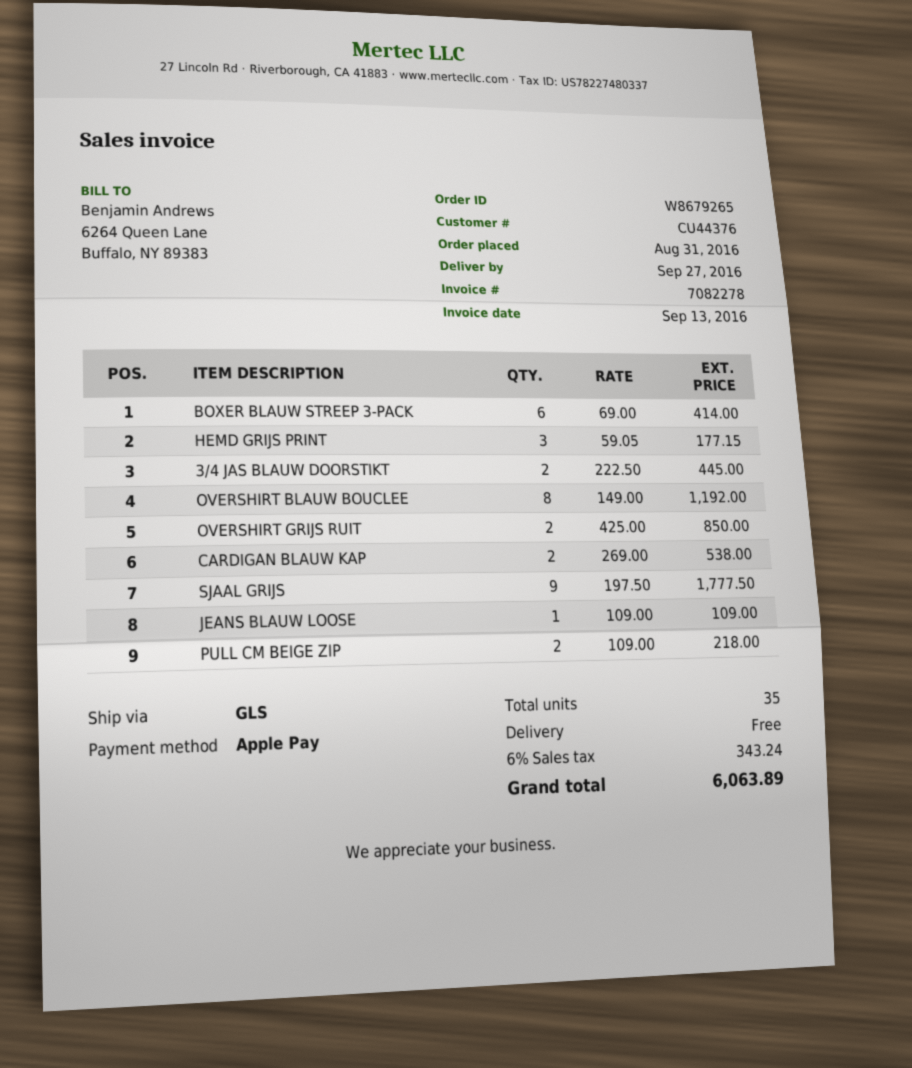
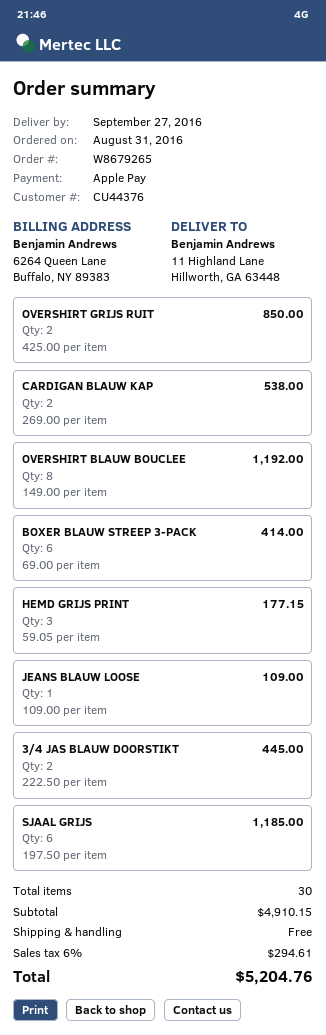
SJAAL GRIJS: 9 x 197.50 = 1777.50 -> 6 x 197.50 = 1185.00
PULL CM BEIGE ZIP: 2 x 109.00 = 218.00 -> none
total quantity: 35 -> 30
tax: 6% = 343.24 -> 6% = 294.61
total: 6063.89 -> 5204.76

